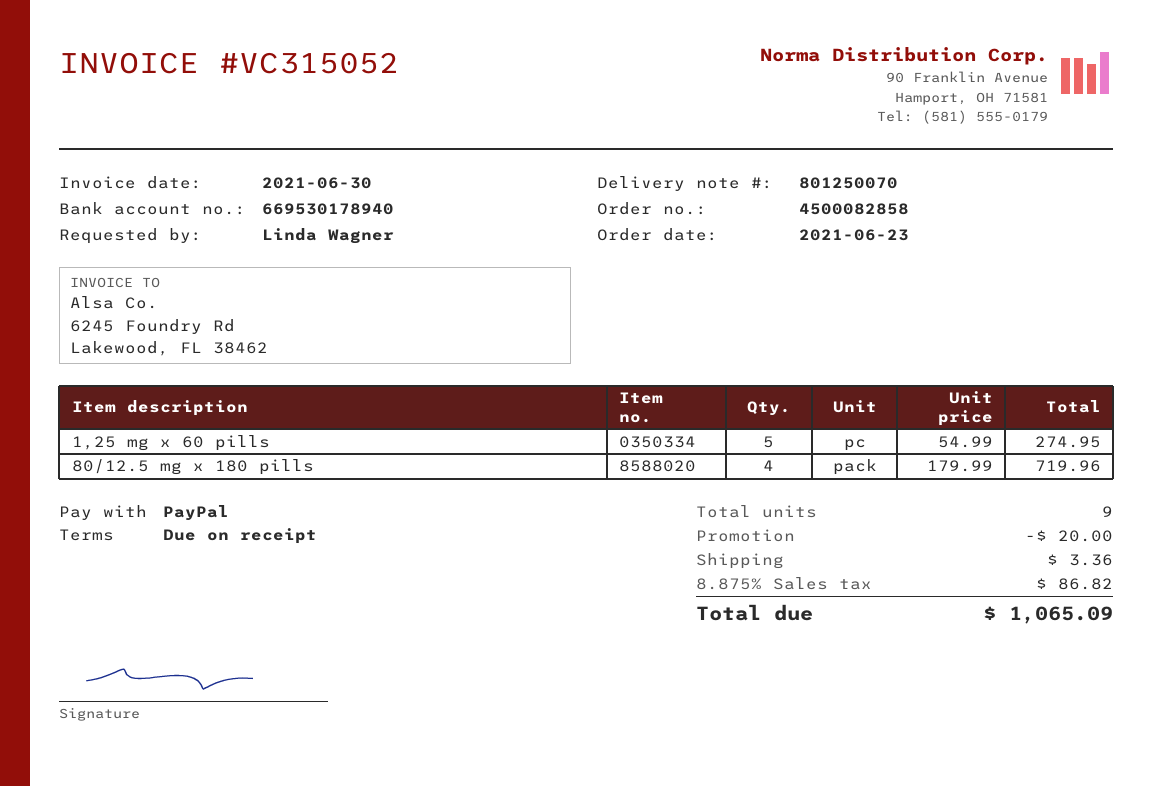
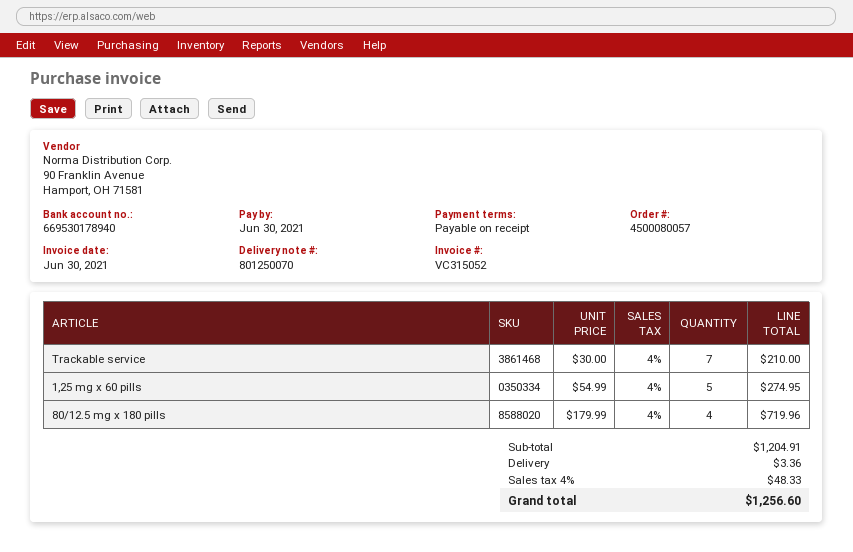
order number: 4500082858 -> 4500080057
Trackable service: none -> 7 x 30.00 = 210.00
discount: 20.00 -> none
tax: 8.875% = 86.82 -> 4% = 48.33
total: 1065.09 -> 1256.60

